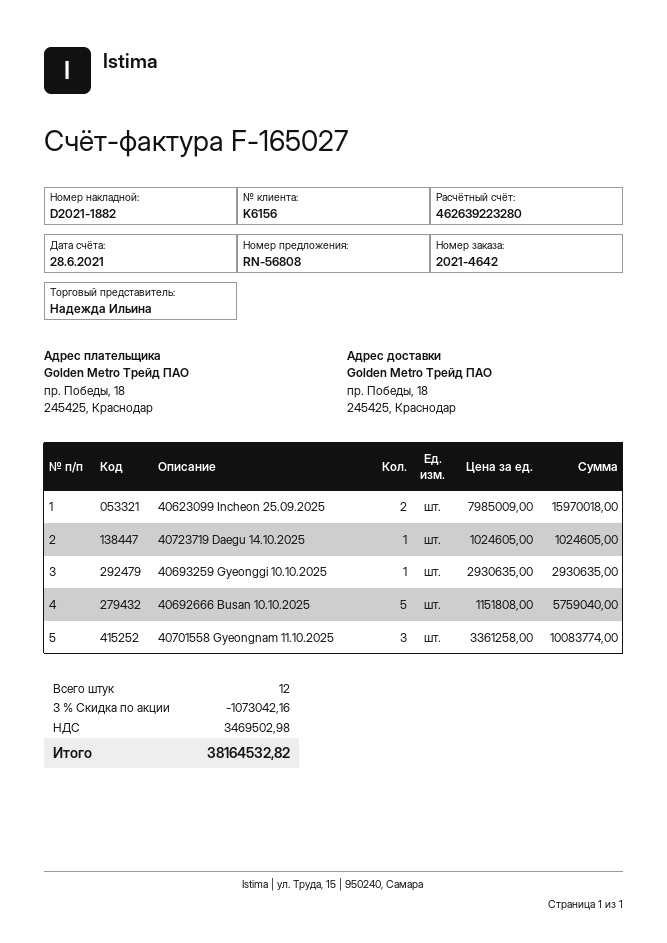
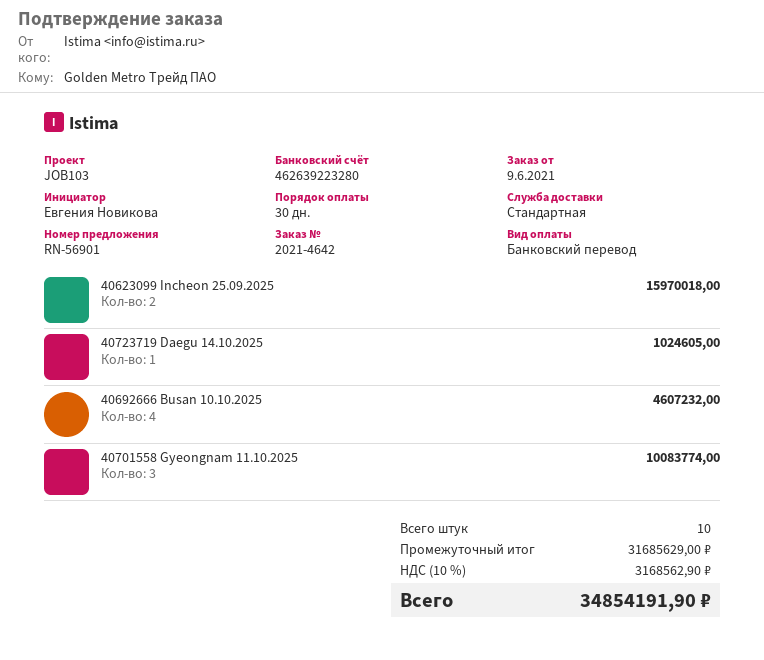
quote number: RN-56808 -> RN-56901
40693259 Gyeonggi 10.10.2025: 1 for 2930635.00 -> none
40692666 Busan 10.10.2025: 5 for 5759040.00 -> 4 for 4607232.00
total quantity: 12 -> 10
discount: 3% = 1073042.16 -> none
tax: 3469502.98 -> 3168562.90
total: 38164532.82 -> 34854191.90

